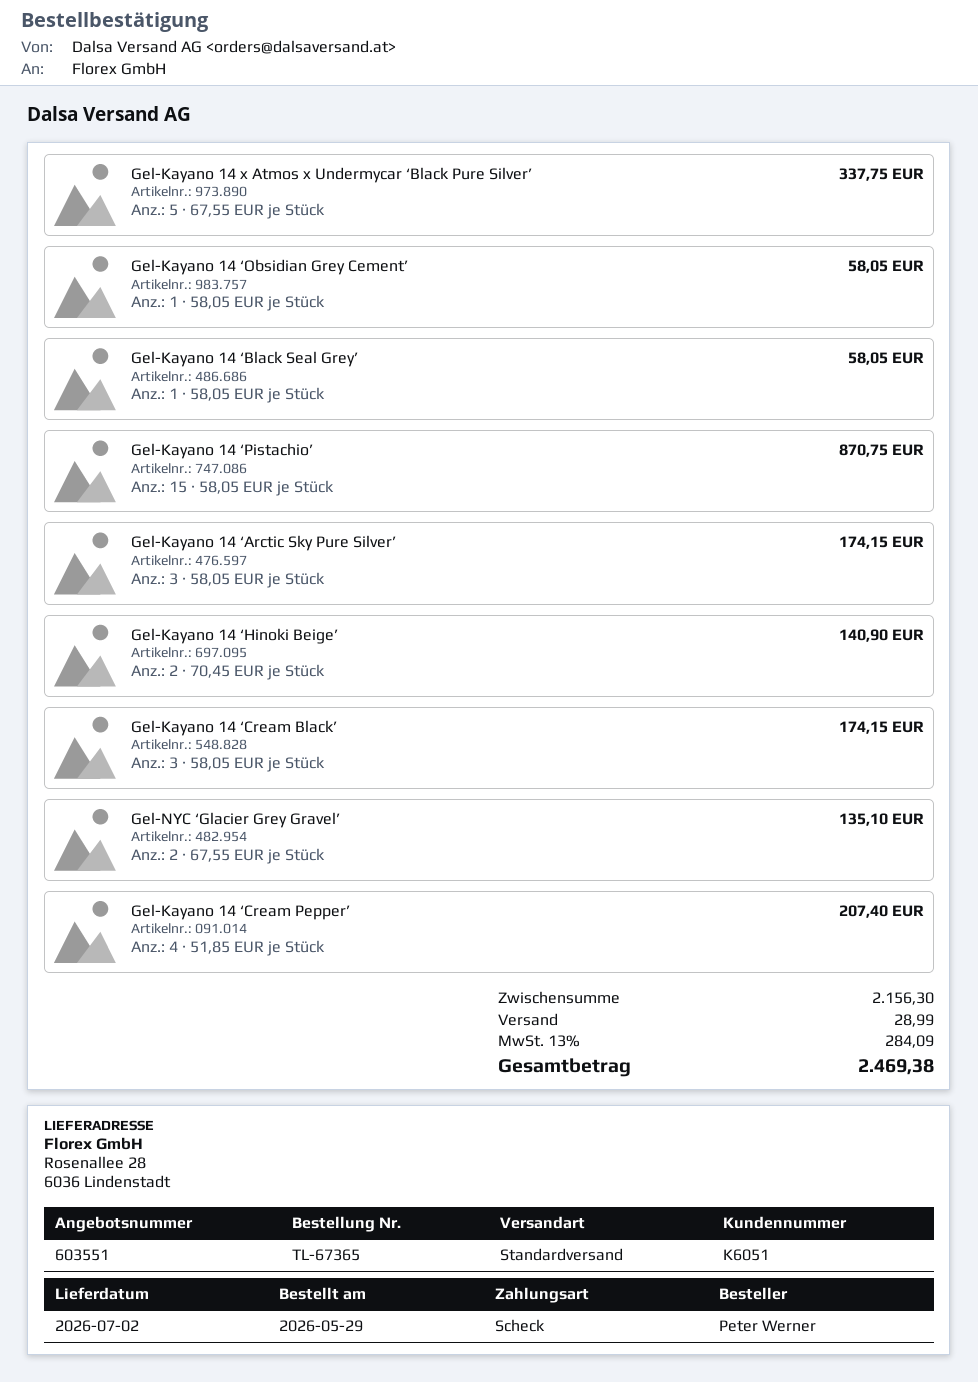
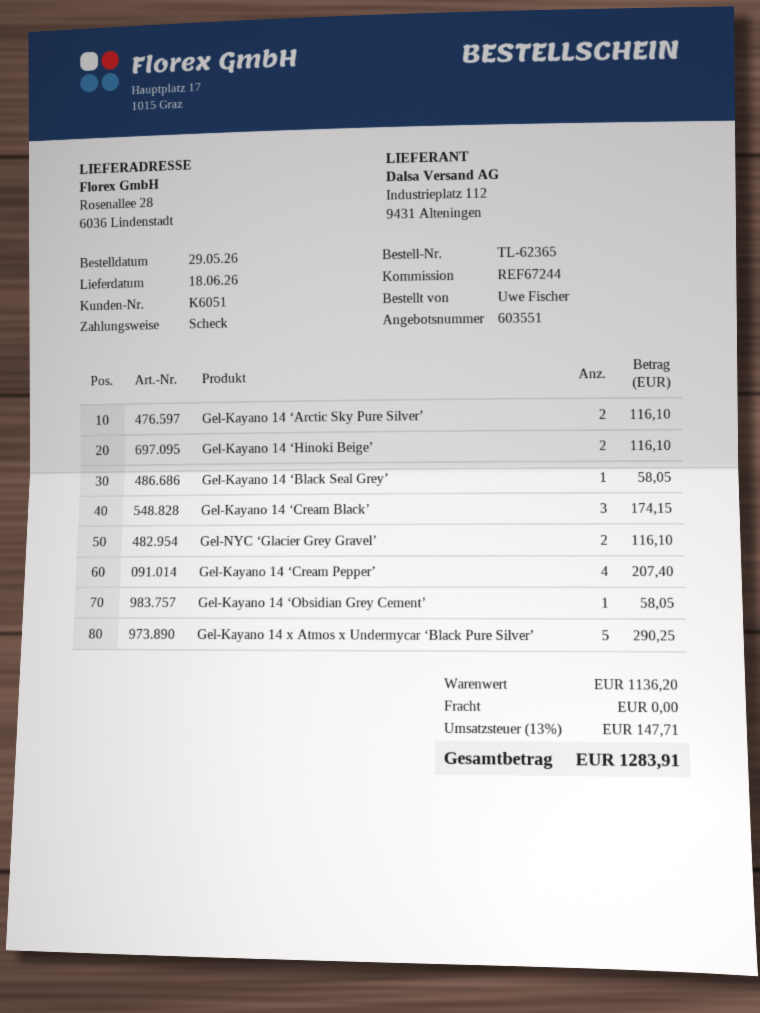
order number: TL-67365 -> TL-62365
delivery date: 2026-07-02 -> 2026-06-18
ordered by: Peter Werner -> Uwe Fischer
Gel-Kayano 14 x Atmos x Undermycar ‘Black Pure Silver’: 5 for 337.75 -> 5 for 290.25
Gel-Kayano 14 ‘Pistachio’: 15 for 870.75 -> none
Gel-Kayano 14 ‘Arctic Sky Pure Silver’: 3 for 174.15 -> 2 for 116.10
Gel-Kayano 14 ‘Hinoki Beige’: 2 for 140.90 -> 2 for 116.10
Gel-NYC ‘Glacier Grey Gravel’: 2 for 135.10 -> 2 for 116.10
subtotal: 2156.30 -> 1136.20
shipping: 28.99 -> 0.00
tax: 13% = 284.09 -> 13% = 147.71
total: 2469.38 -> 1283.91

